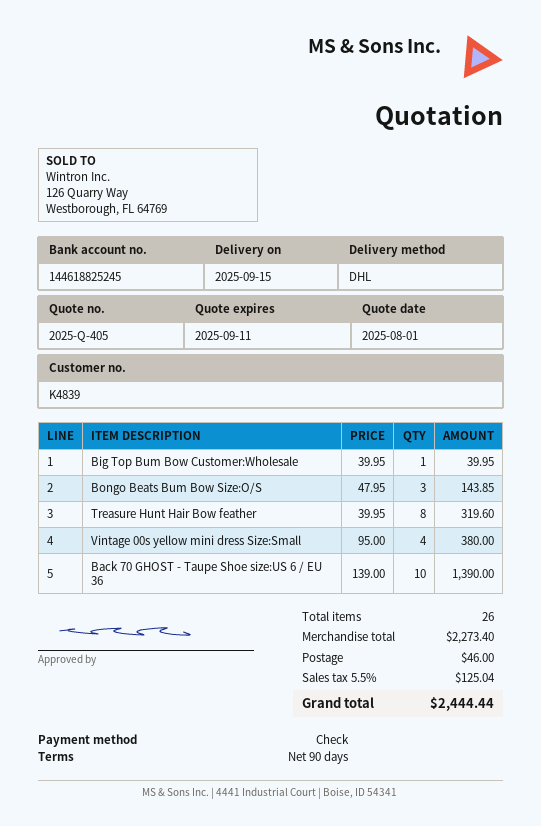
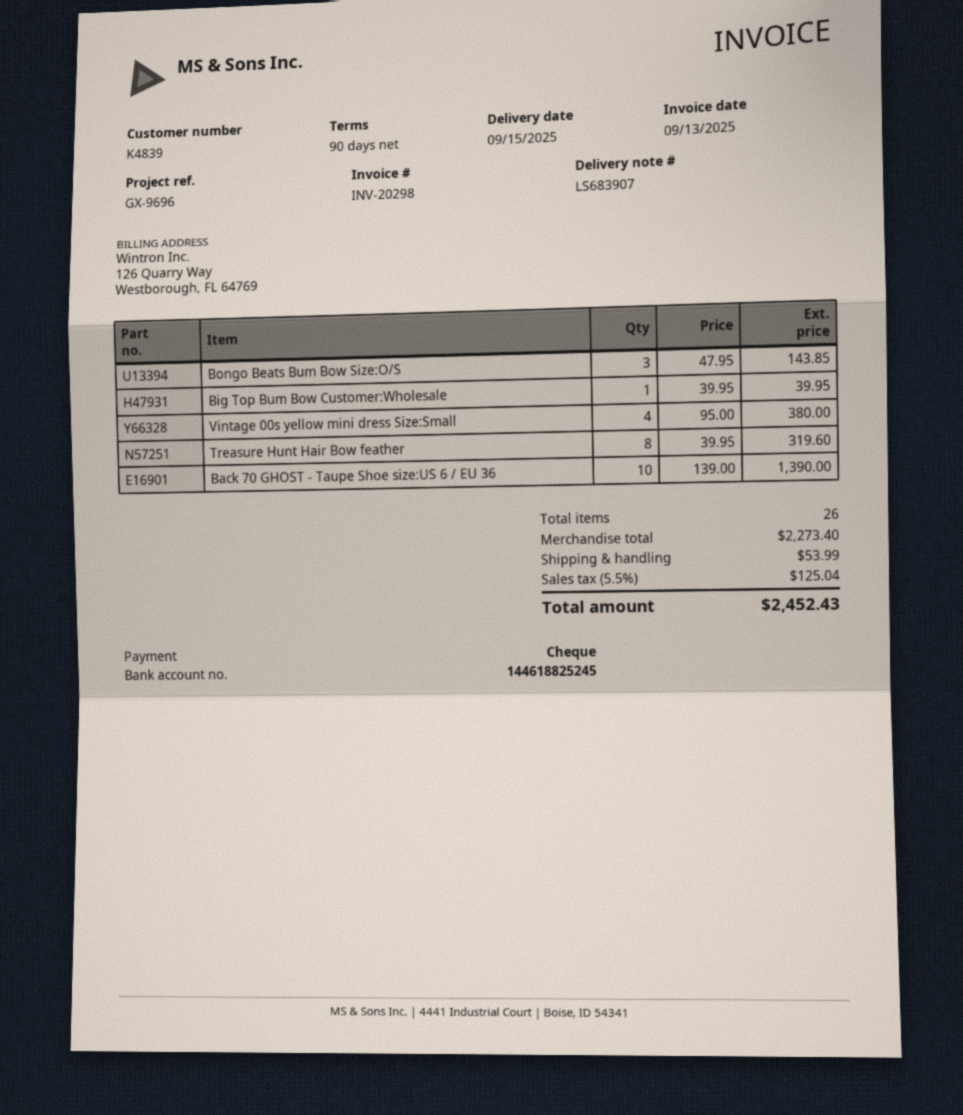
shipping: 46.00 -> 53.99
total: 2444.44 -> 2452.43

